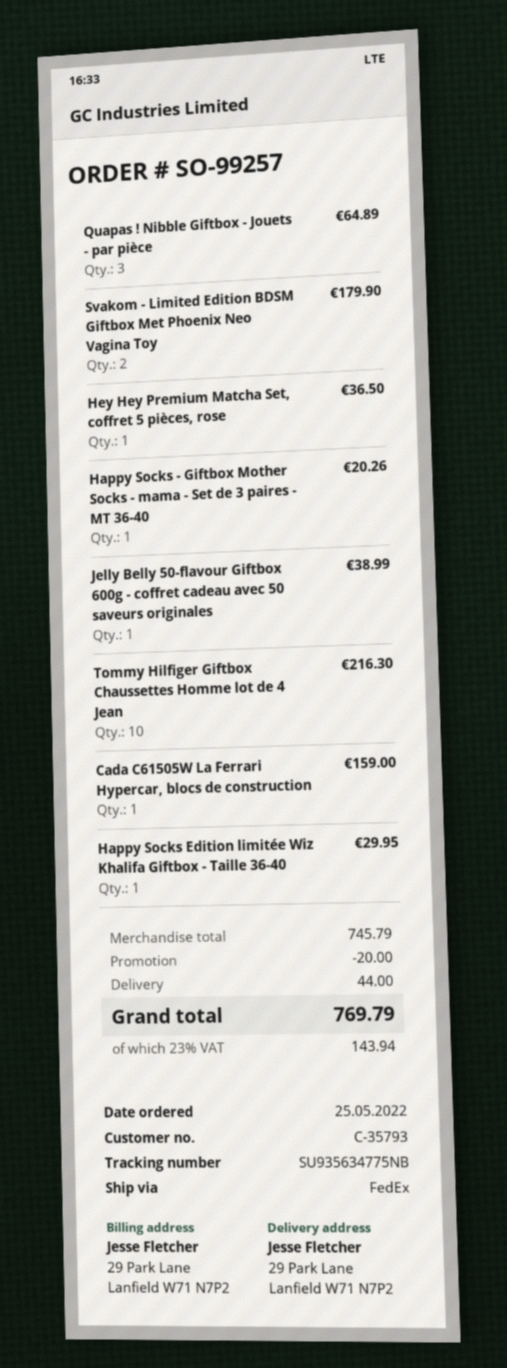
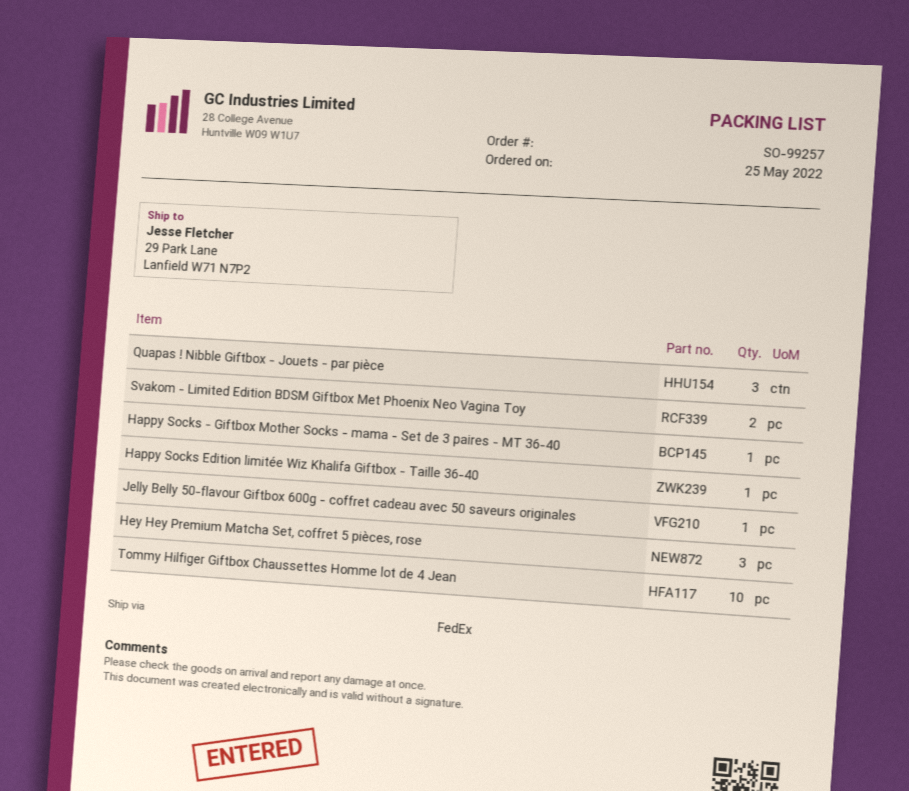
Hey Hey Premium Matcha Set, coffret 5 pièces, rose: 1 -> 3
Cada C61505W La Ferrari Hypercar, blocs de construction: 1 -> none

